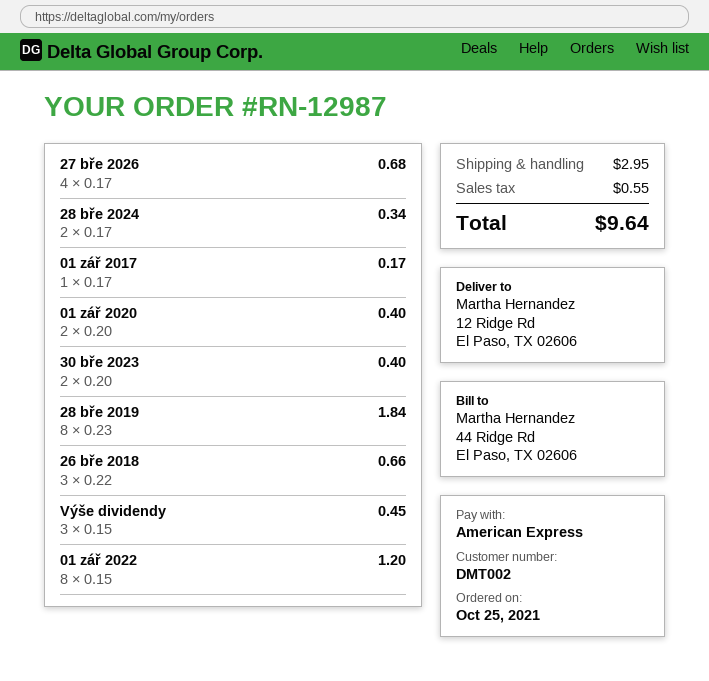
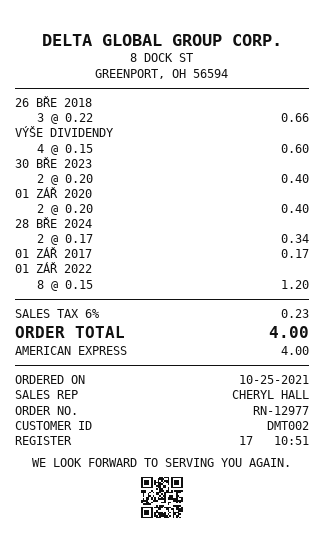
order number: RN-12987 -> RN-12977
27 bře 2026: 4 x 0.17 = 0.68 -> none
28 bře 2019: 8 x 0.23 = 1.84 -> none
Výše dividendy: 3 x 0.15 = 0.45 -> 4 x 0.15 = 0.60
shipping: 2.95 -> none
tax: 0.55 -> 0.23
total: 9.64 -> 4.00

